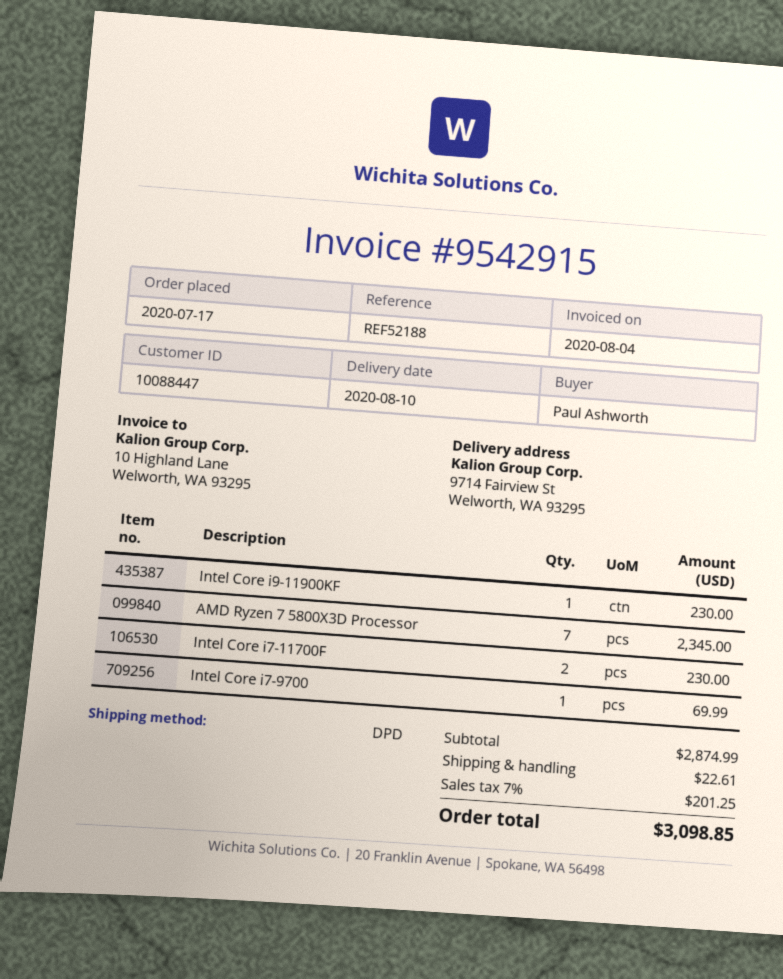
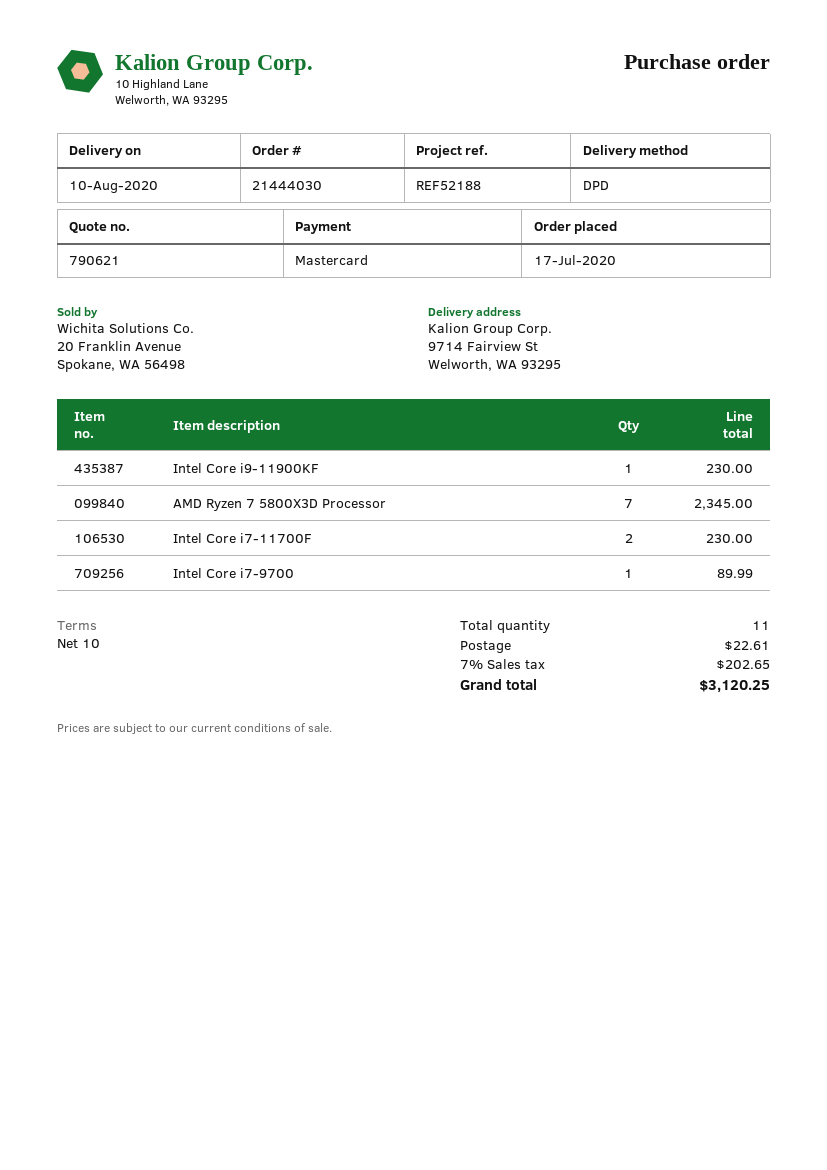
Intel Core i7-9700: 1 for 69.99 -> 1 for 89.99
tax: 7% = 201.25 -> 7% = 202.65
total: 3098.85 -> 3120.25

